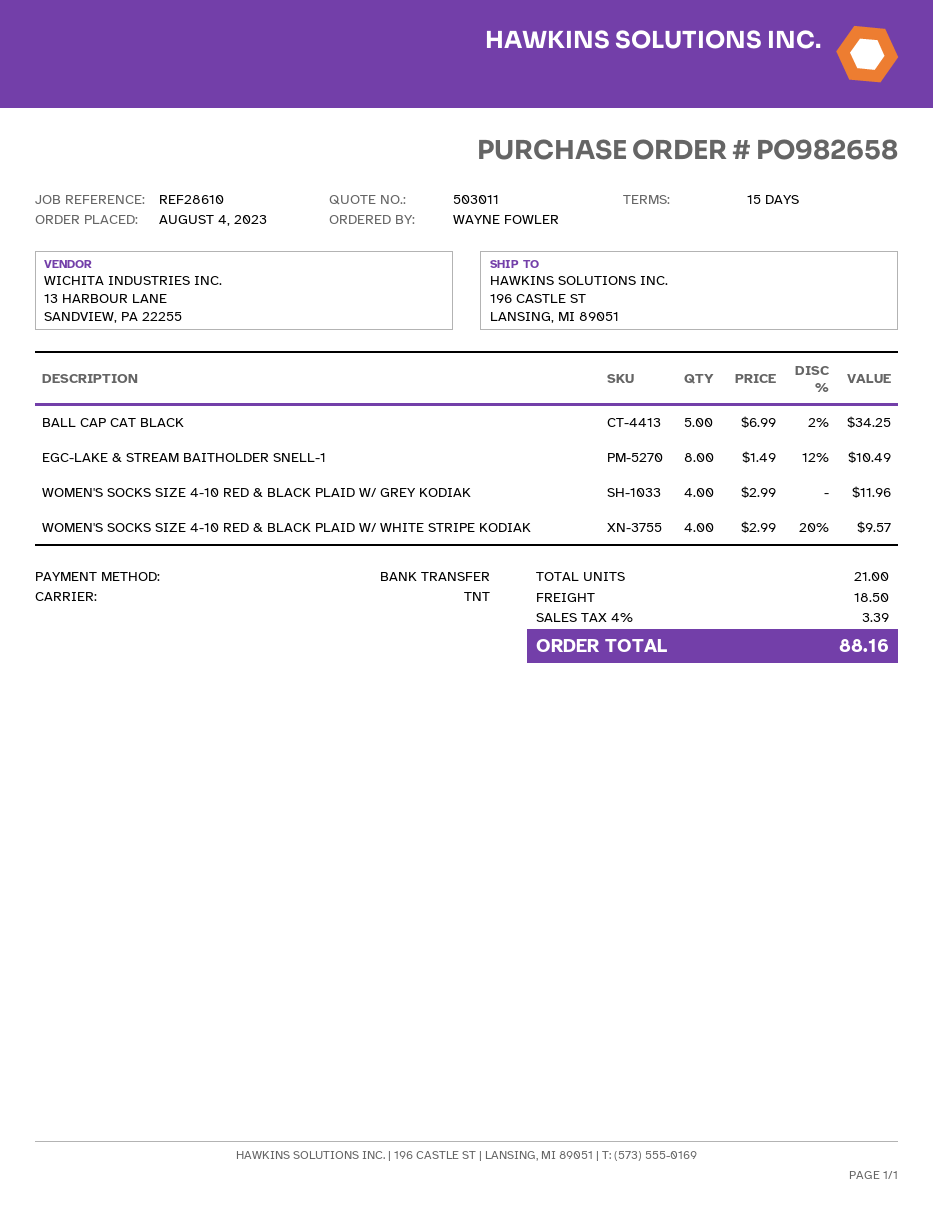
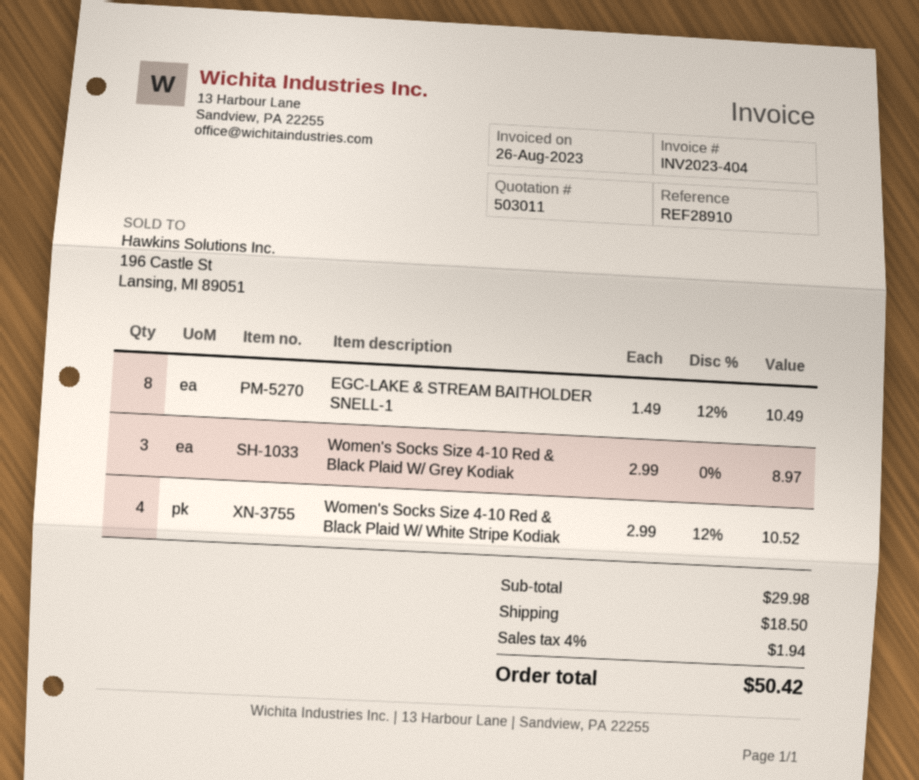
reference: REF28610 -> REF28910
BALL CAP CAT BLACK: 5 x 6.99 - 2% = 34.25 -> none
WOMEN'S SOCKS SIZE 4-10 RED & BLACK PLAID W/ GREY KODIAK: 4 x 2.99 = 11.96 -> 3 x 2.99 = 8.97
WOMEN'S SOCKS SIZE 4-10 RED & BLACK PLAID W/ WHITE STRIPE KODIAK: 4 x 2.99 - 20% = 9.57 -> 4 x 2.99 - 12% = 10.52
tax: 4% = 3.39 -> 4% = 1.94
total: 88.16 -> 50.42

